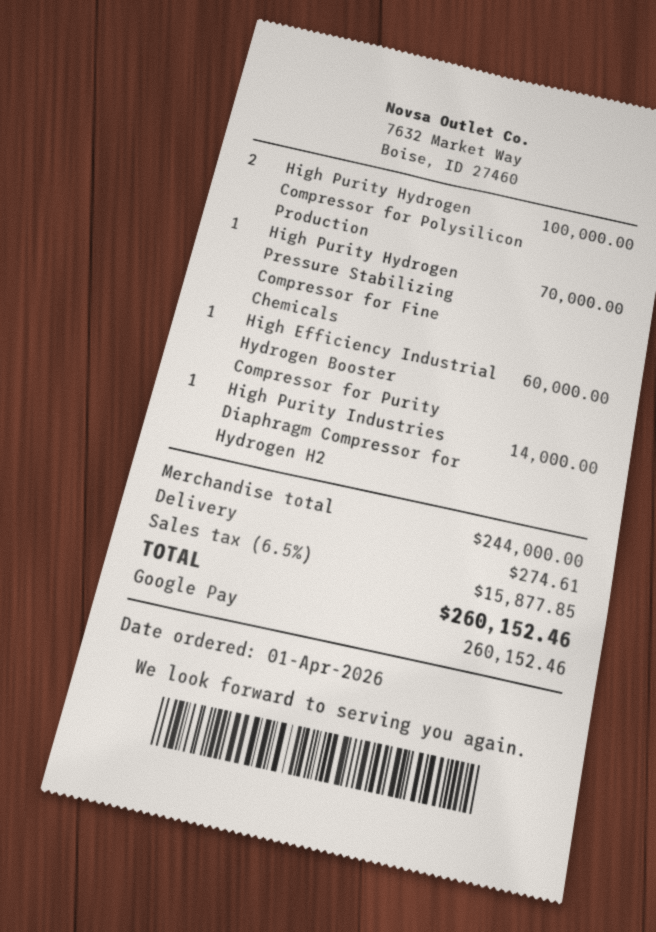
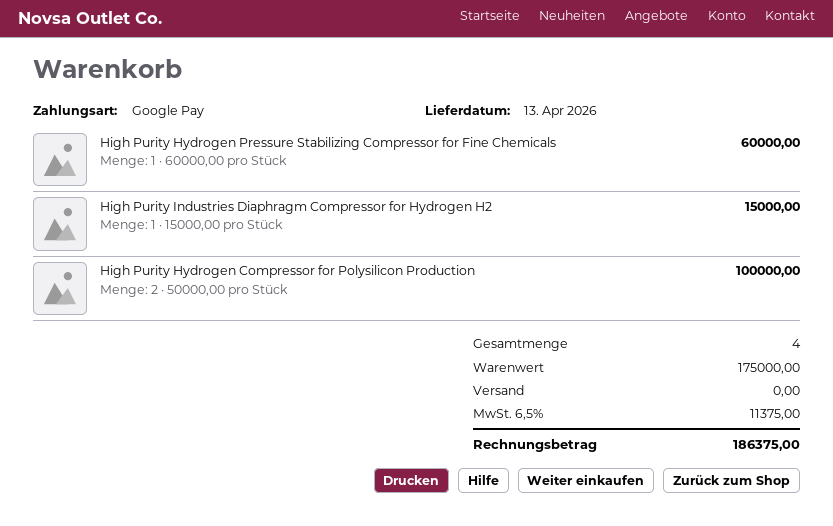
High Purity Hydrogen Pressure Stabilizing Compressor for Fine Chemicals: 1 for 70000.00 -> 1 for 60000.00
High Efficiency Industrial Hydrogen Booster Compressor for Purity: 1 for 60000.00 -> none
High Purity Industries Diaphragm Compressor for Hydrogen H2: 1 for 14000.00 -> 1 for 15000.00
subtotal: 244000.00 -> 175000.00
shipping: 274.61 -> 0.00
tax: 6.5% = 15877.85 -> 6.5% = 11375.00
total: 260152.46 -> 186375.00

